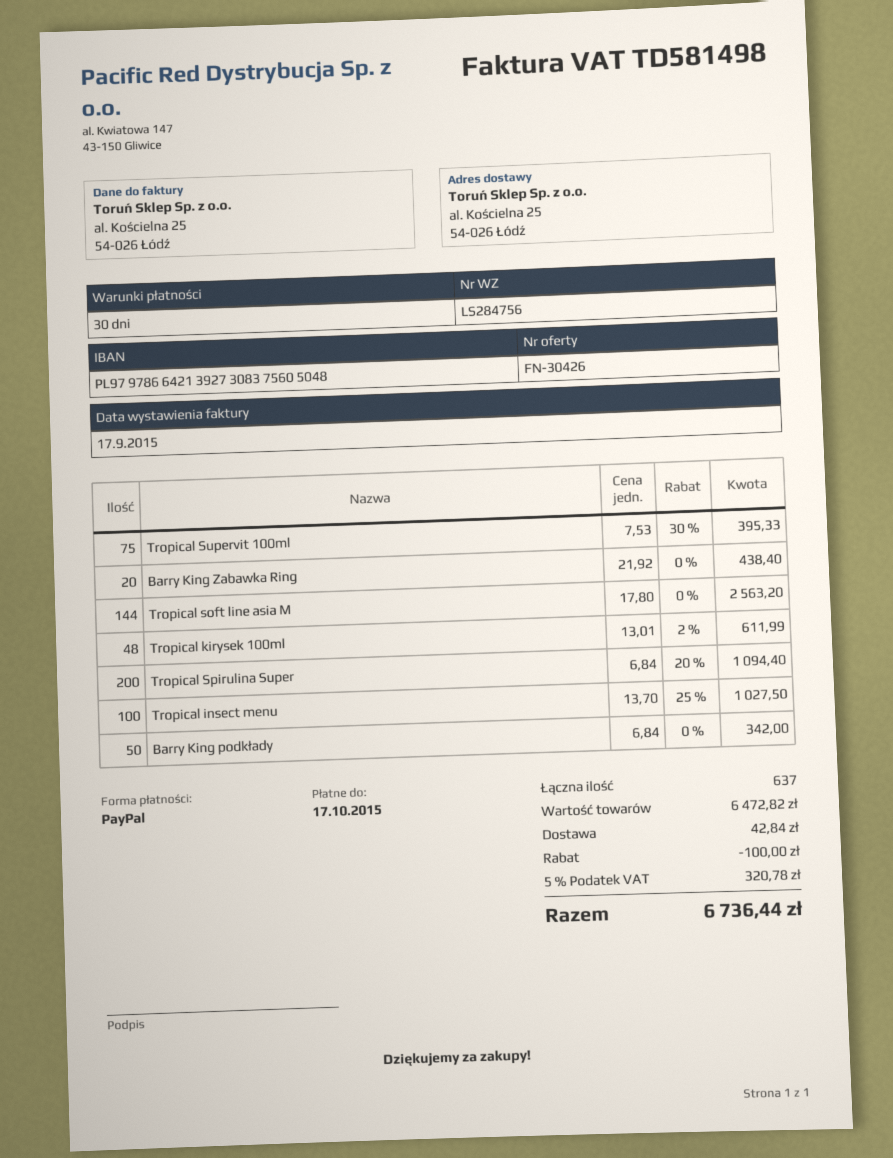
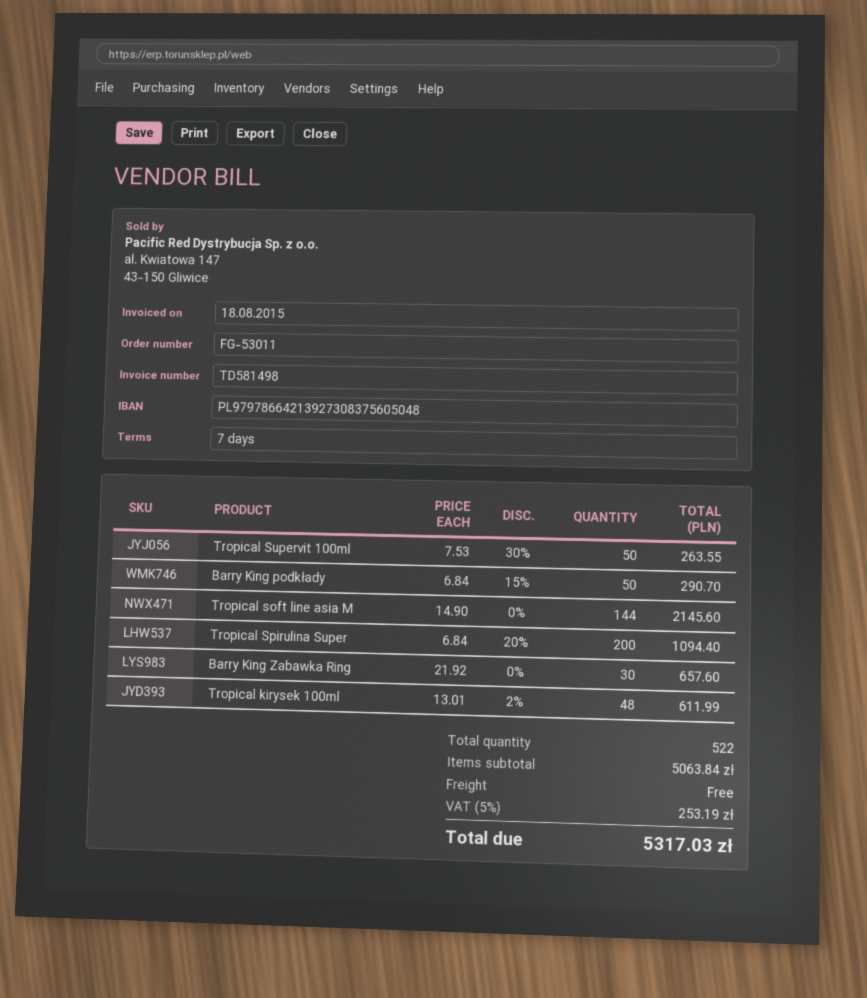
invoice date: 2015-09-17 -> 2015-08-18
payment terms: 30 days -> 7 days
Tropical Supervit 100ml: 75 x 7.53 - 30% = 395.33 -> 50 x 7.53 - 30% = 263.55
Barry King Zabawka Ring: 20 x 21.92 = 438.40 -> 30 x 21.92 = 657.60
Tropical soft line asia M: 144 x 17.80 = 2563.20 -> 144 x 14.90 = 2145.60
Tropical insect menu: 100 x 13.70 - 25% = 1027.50 -> none
Barry King podkłady: 50 x 6.84 = 342.00 -> 50 x 6.84 - 15% = 290.70
total quantity: 637 -> 522
subtotal: 6472.82 -> 5063.84
discount: 100.00 -> none
shipping: 42.84 -> 0.00
tax: 5% = 320.78 -> 5% = 253.19
total: 6736.44 -> 5317.03

